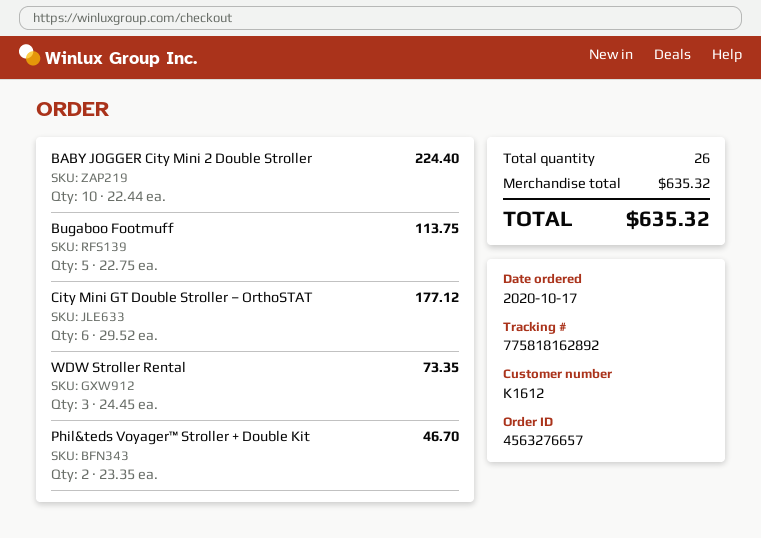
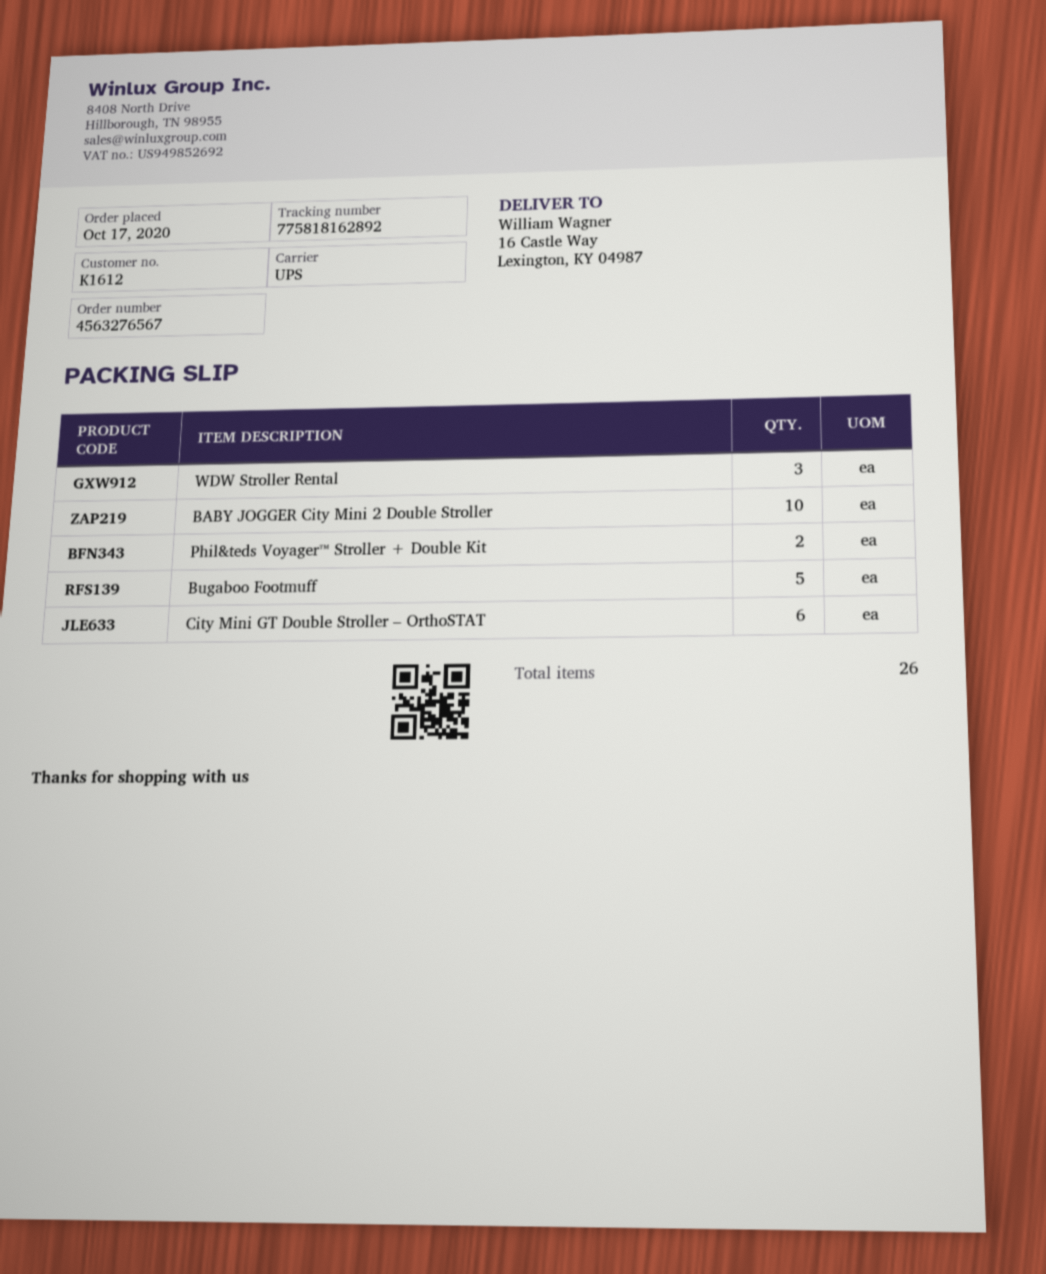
order number: 4563276657 -> 4563276567

